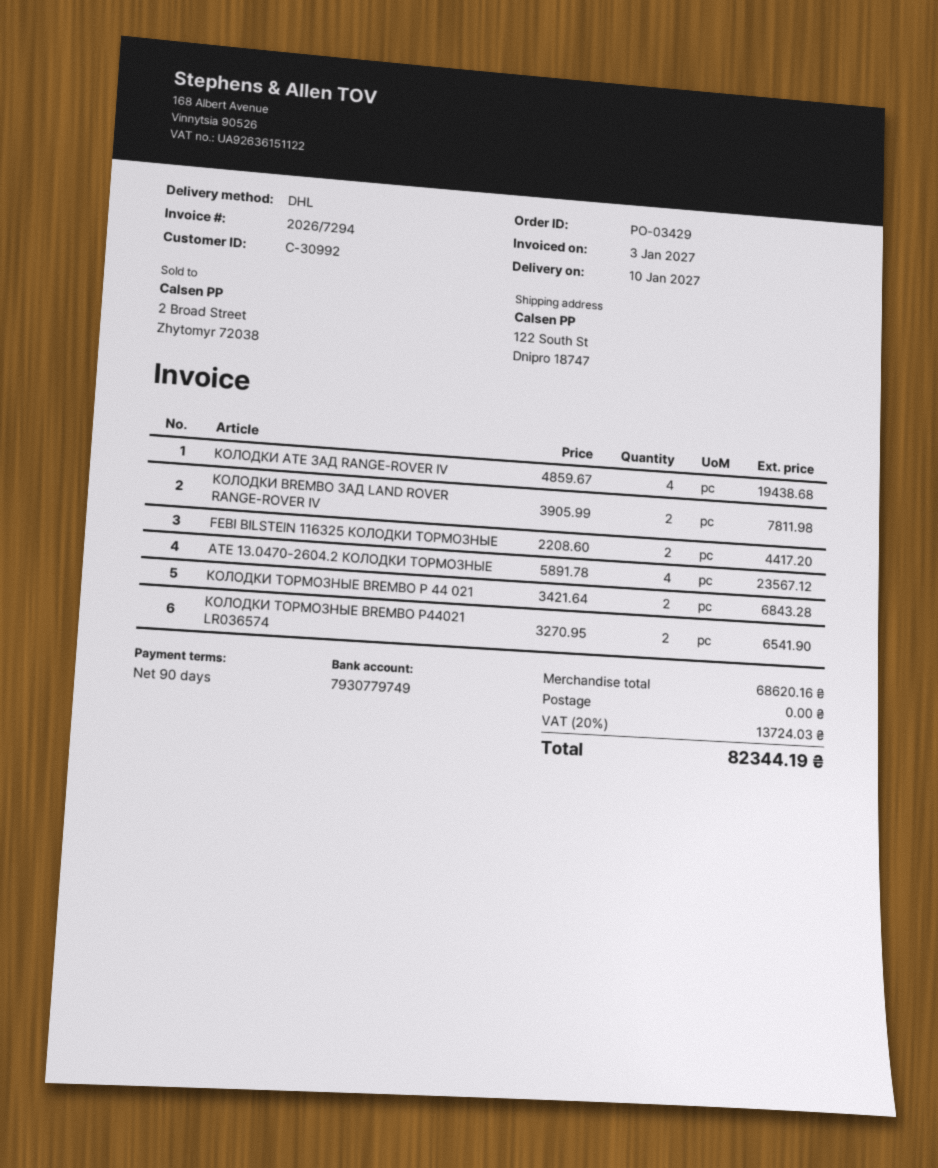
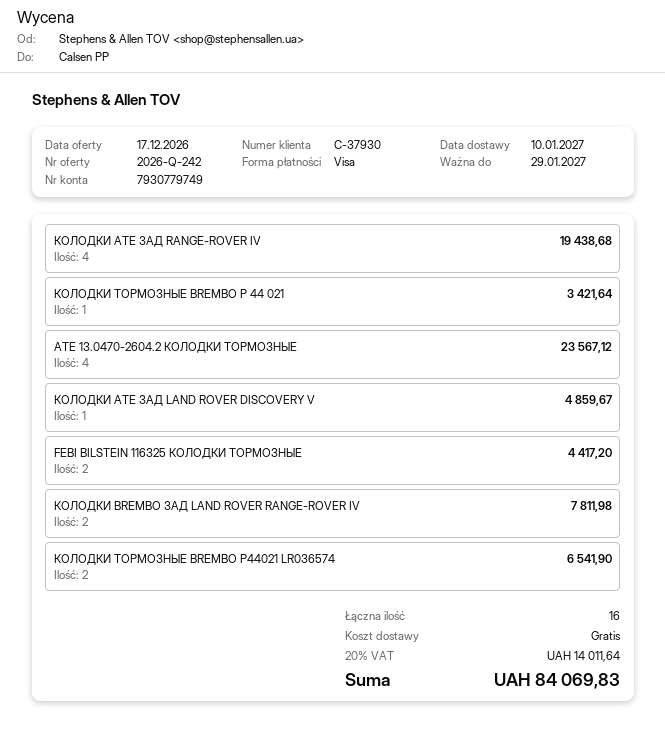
customer number: C-30992 -> C-37930
КОЛОДКИ ТОРМОЗНЫЕ BREMBO P 44 021: 2 for 6843.28 -> 1 for 3421.64
КОЛОДКИ ATE ЗАД LAND ROVER DISCOVERY V: none -> 1 for 4859.67
tax: 20% = 13724.03 -> 20% = 14011.64
total: 82344.19 -> 84069.83

